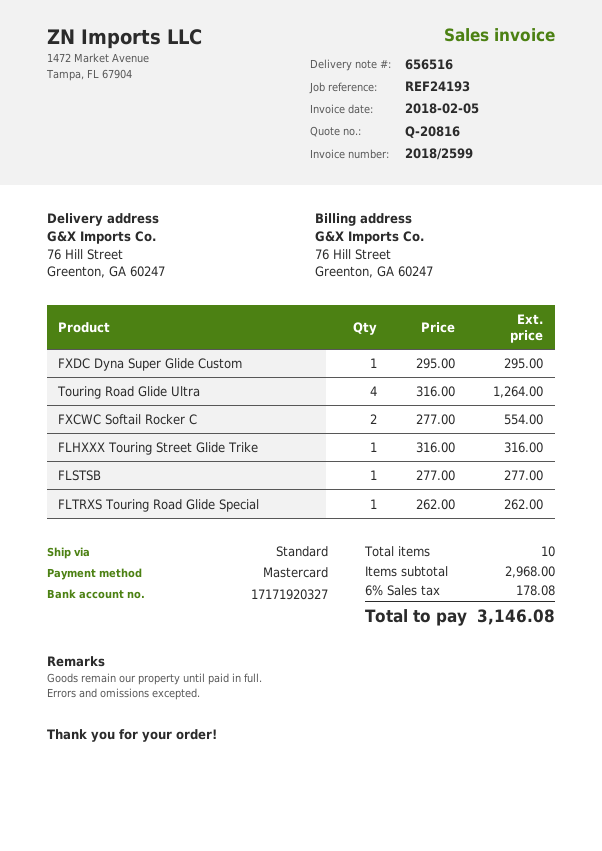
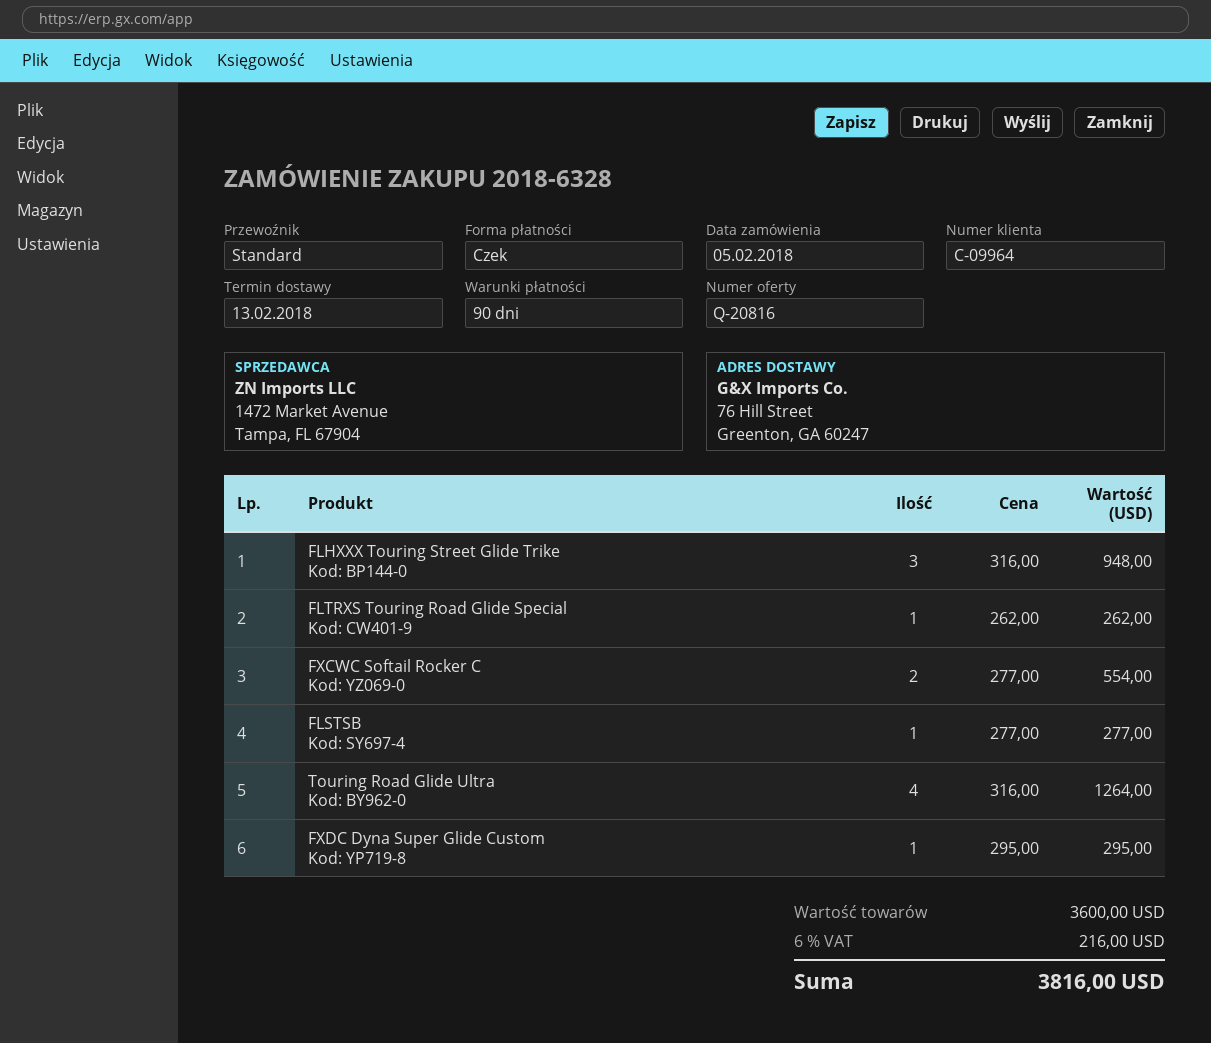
payment method: Mastercard -> cheque
FLHXXX Touring Street Glide Trike: 1 x 316.00 = 316.00 -> 3 x 316.00 = 948.00
subtotal: 2968.00 -> 3600.00
tax: 6% = 178.08 -> 6% = 216.00
total: 3146.08 -> 3816.00

